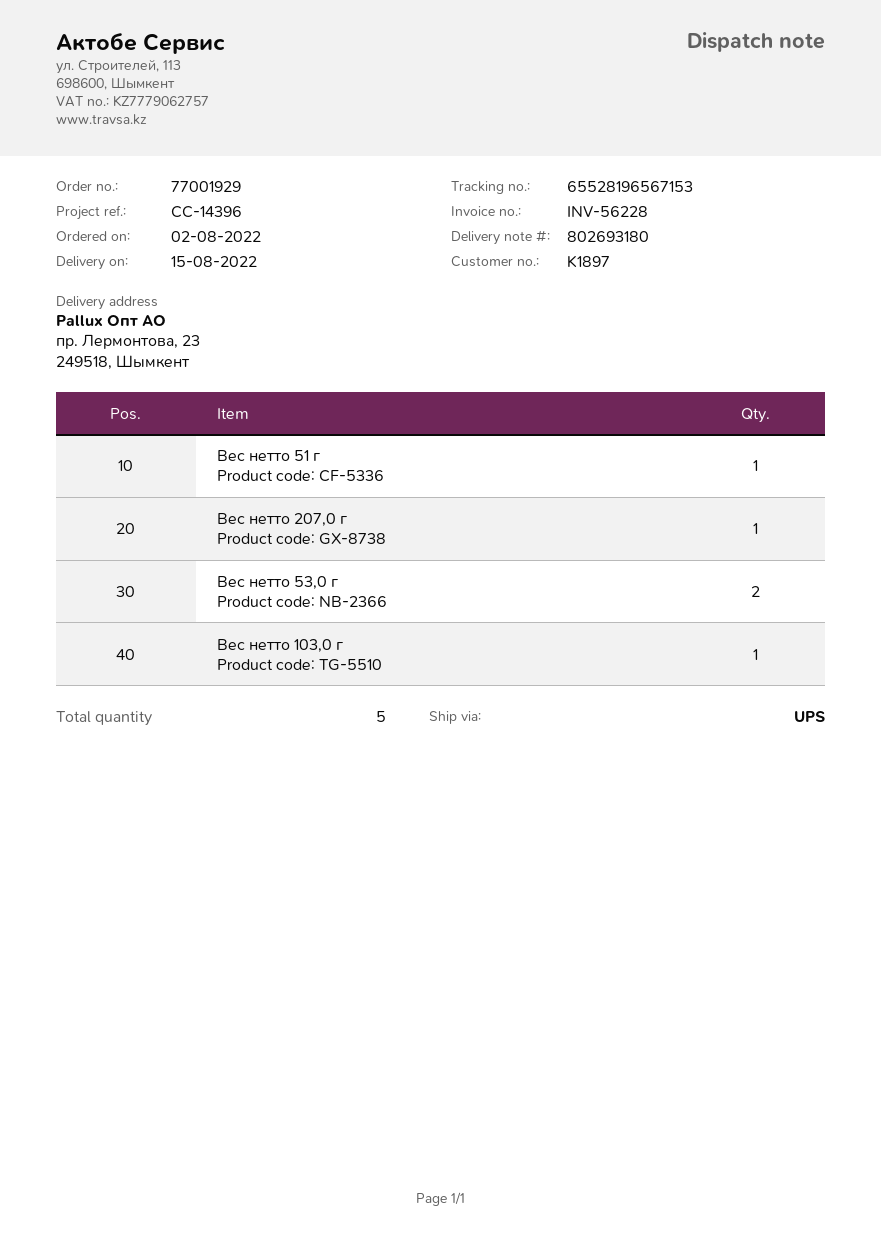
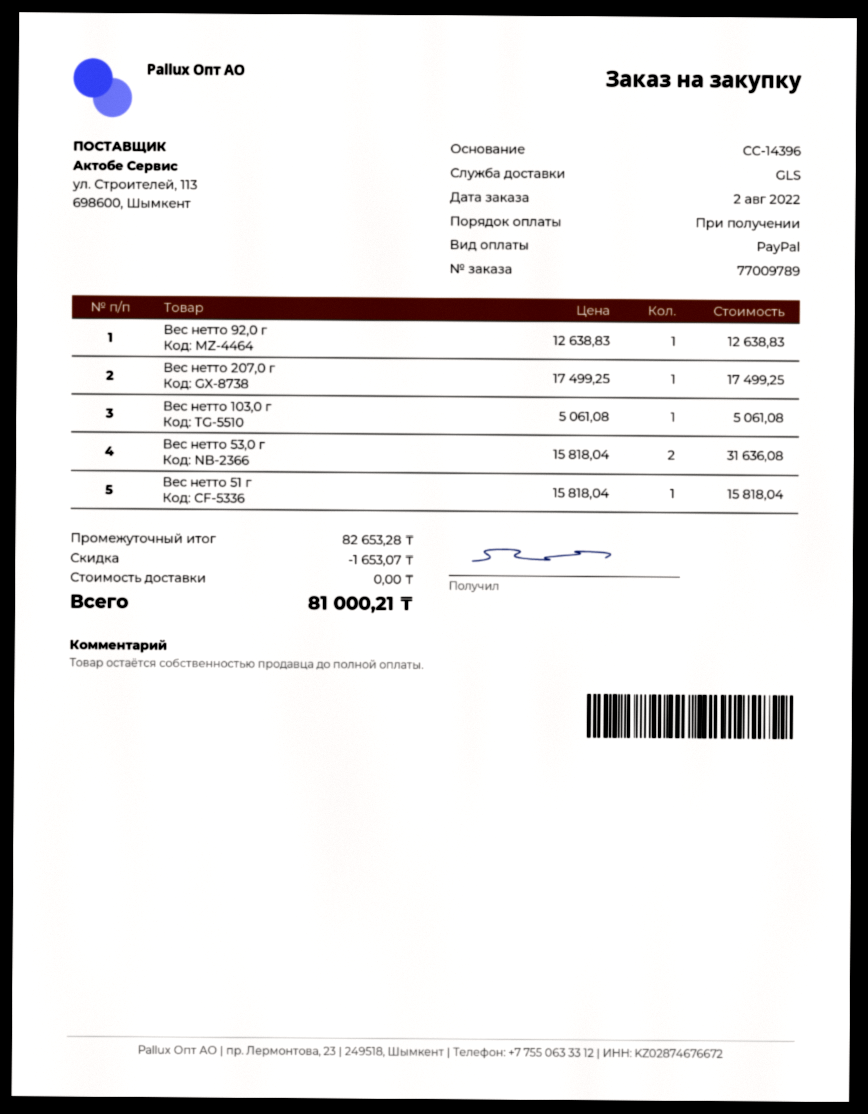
order number: 77001929 -> 77009789
shipping method: UPS -> GLS
Вес нетто 92,0 г: none -> 1

